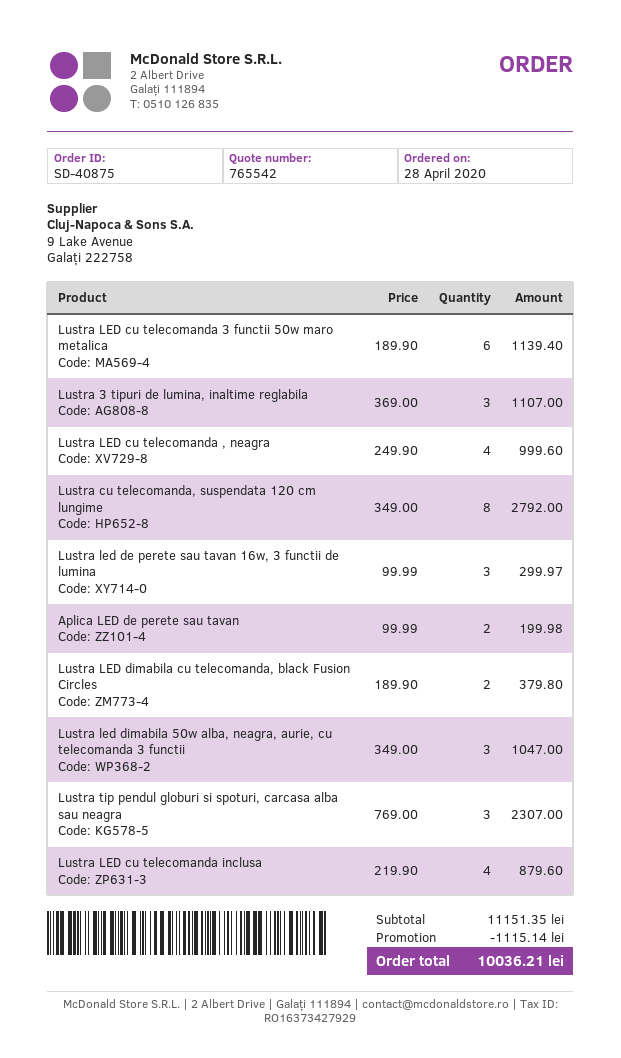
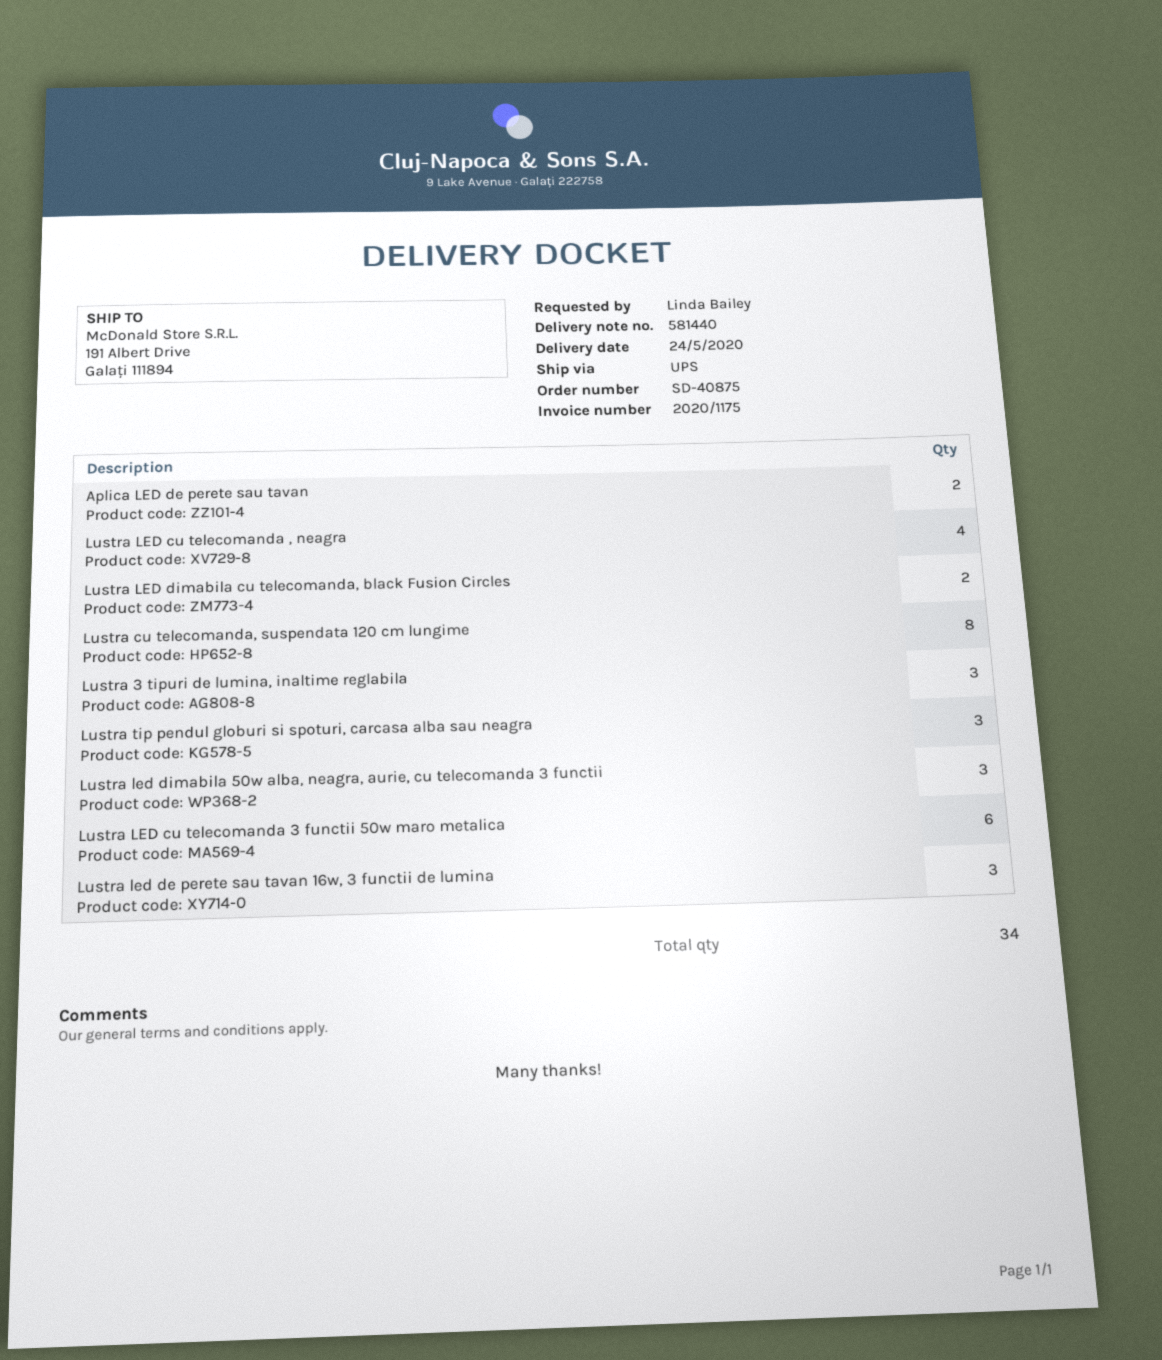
Lustra LED cu telecomanda inclusa: 4 -> none

